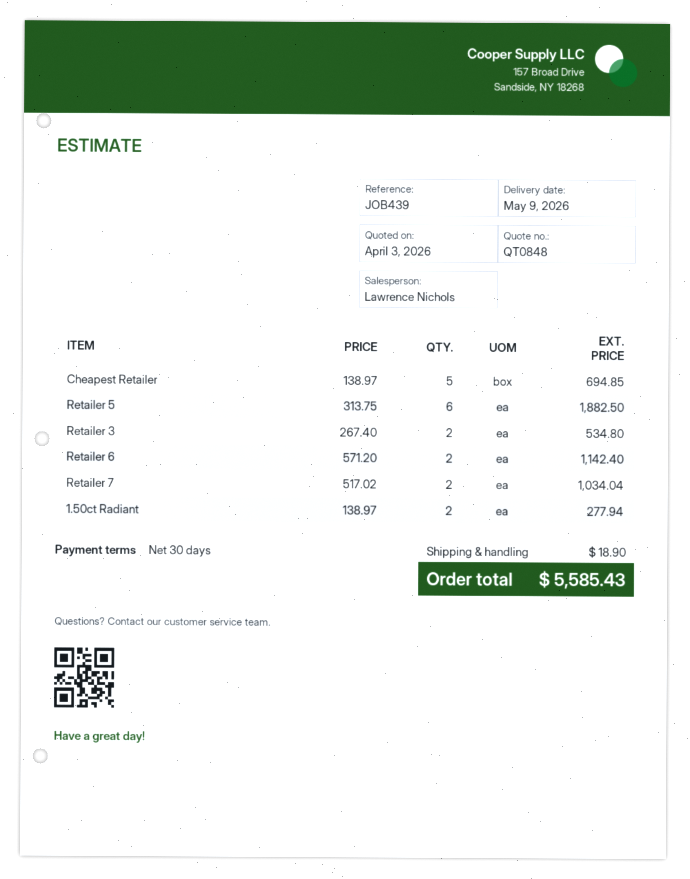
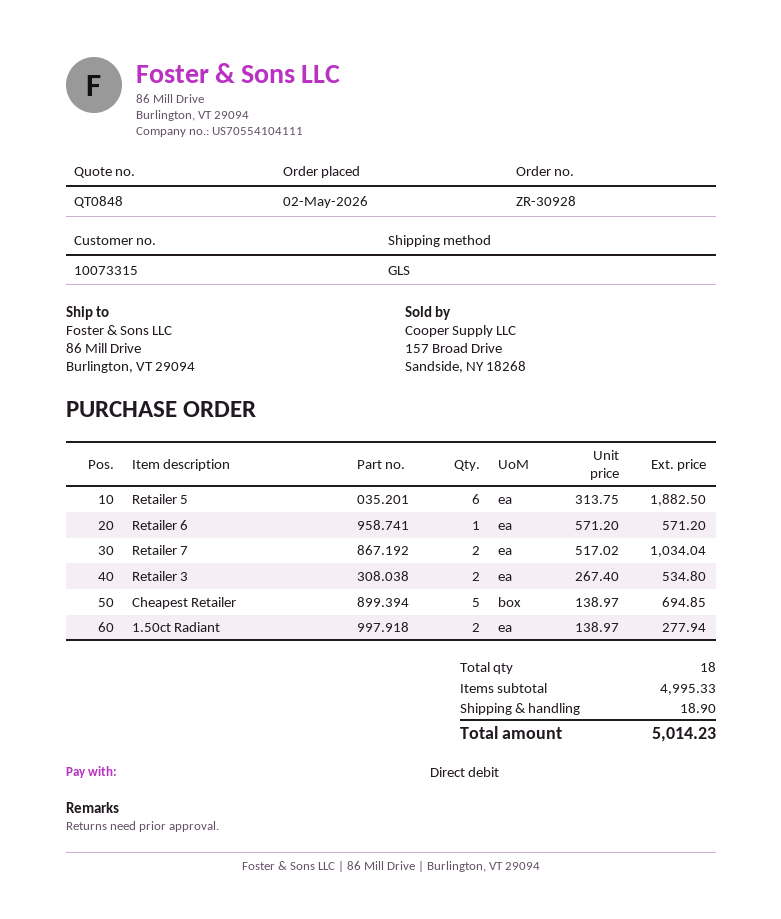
Retailer 6: 2 x 571.20 = 1142.40 -> 1 x 571.20 = 571.20
total: 5585.43 -> 5014.23

